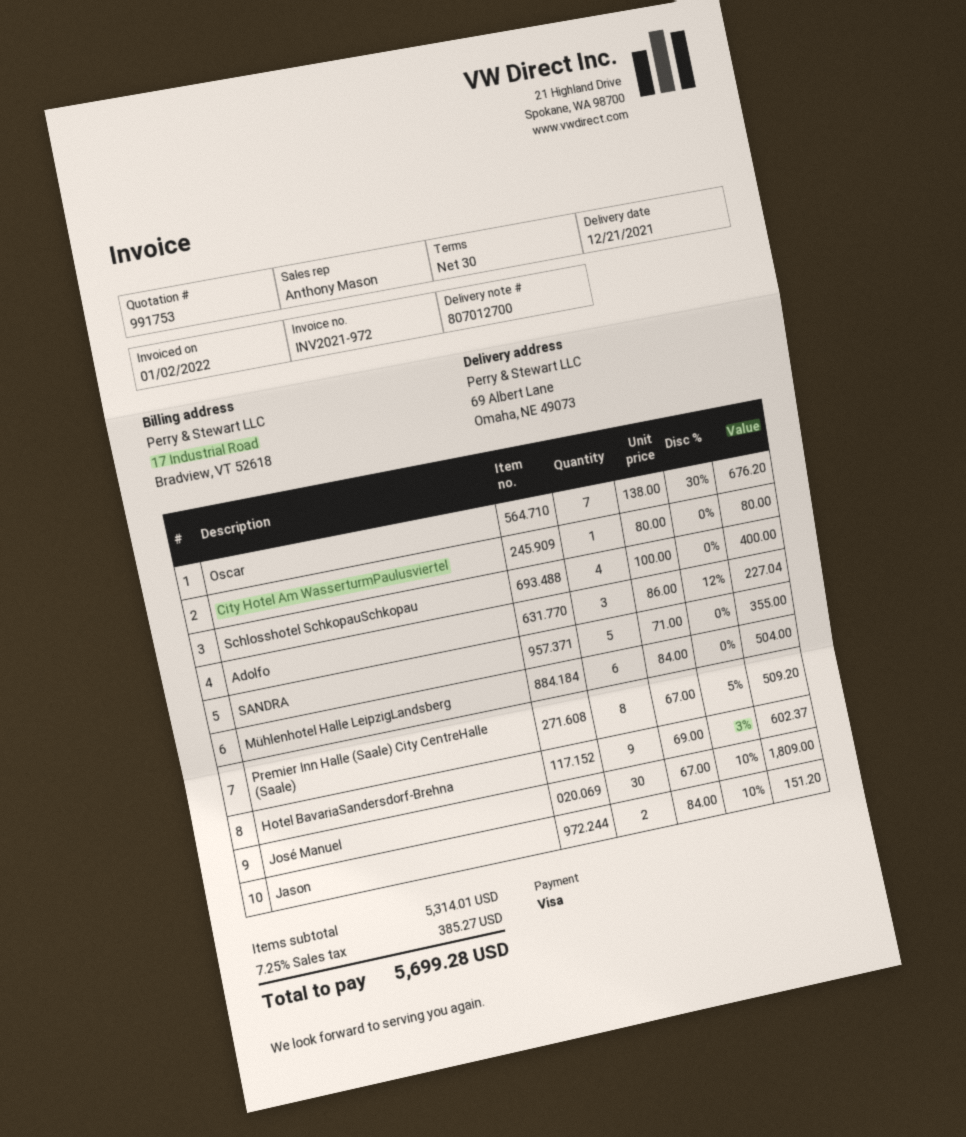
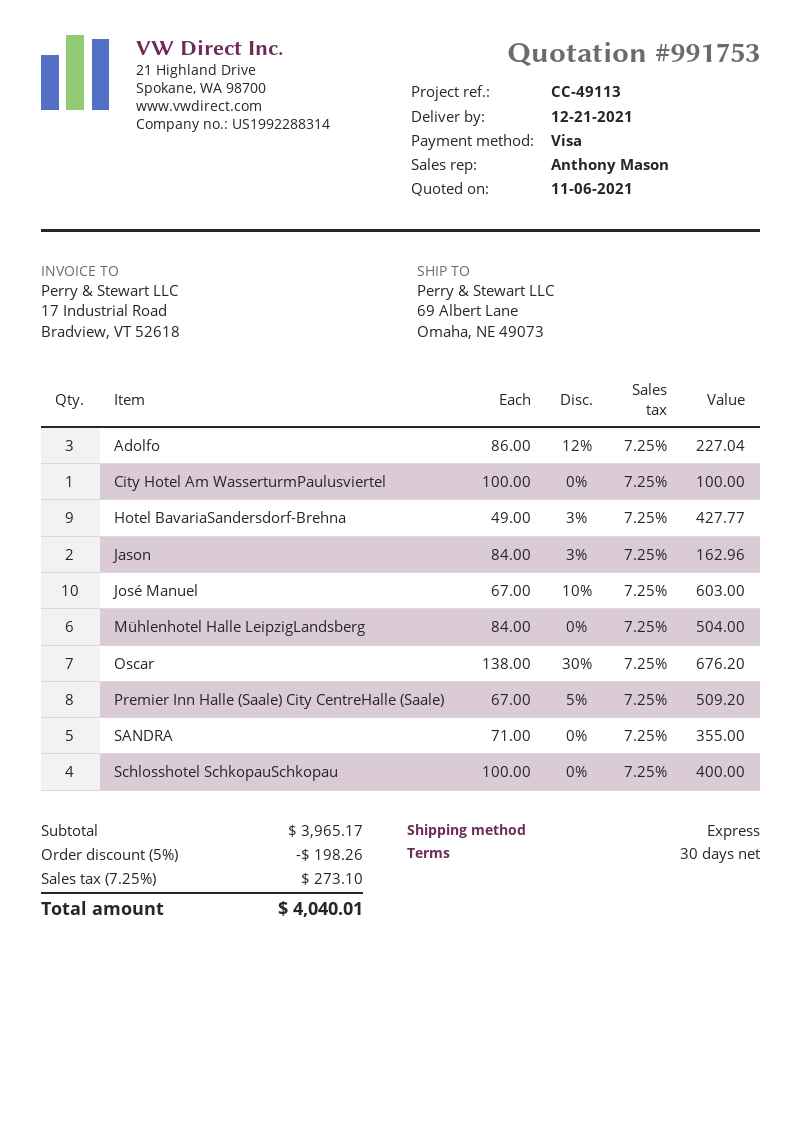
City Hotel Am WasserturmPaulusviertel: 1 x 80.00 = 80.00 -> 1 x 100.00 = 100.00
Hotel BavariaSandersdorf-Brehna: 9 x 69.00 - 3% = 602.37 -> 9 x 49.00 - 3% = 427.77
José Manuel: 30 x 67.00 - 10% = 1809.00 -> 10 x 67.00 - 10% = 603.00
Jason: 2 x 84.00 - 10% = 151.20 -> 2 x 84.00 - 3% = 162.96
subtotal: 5314.01 -> 3965.17
discount: none -> 5% = 198.26
tax: 7.25% = 385.27 -> 7.25% = 273.10
total: 5699.28 -> 4040.01

